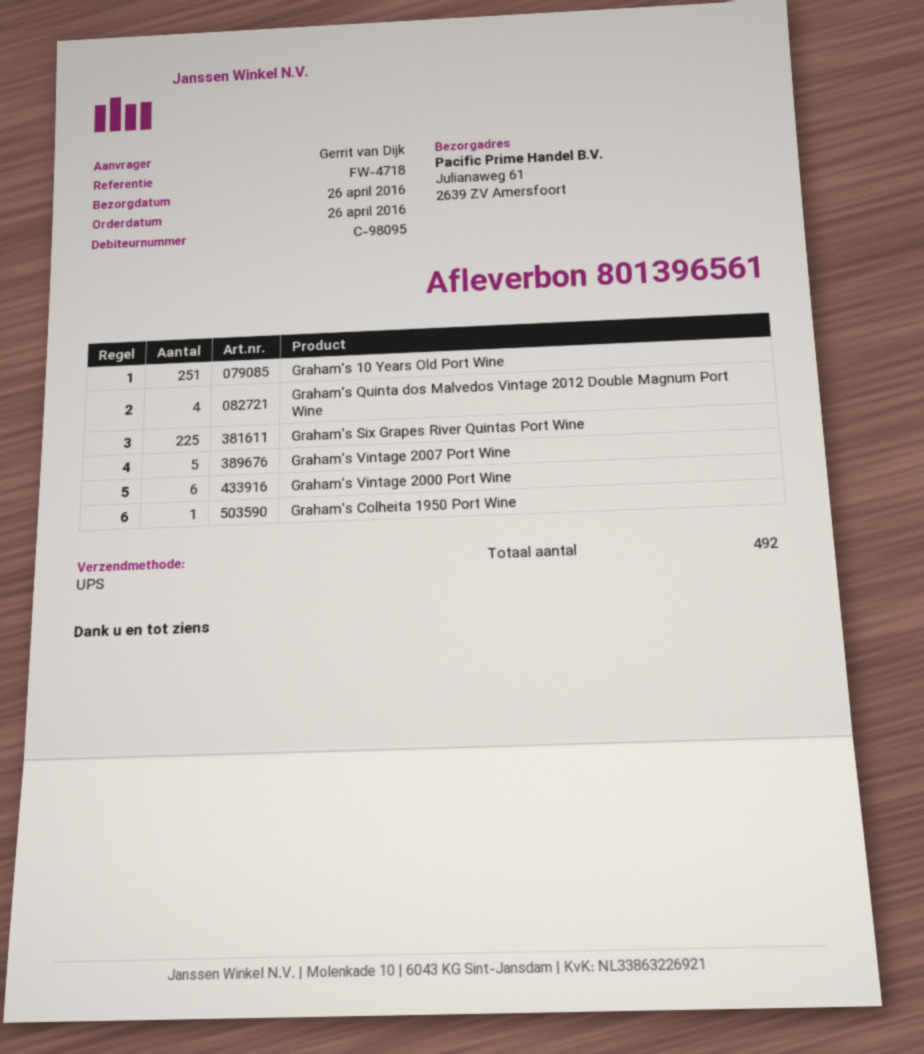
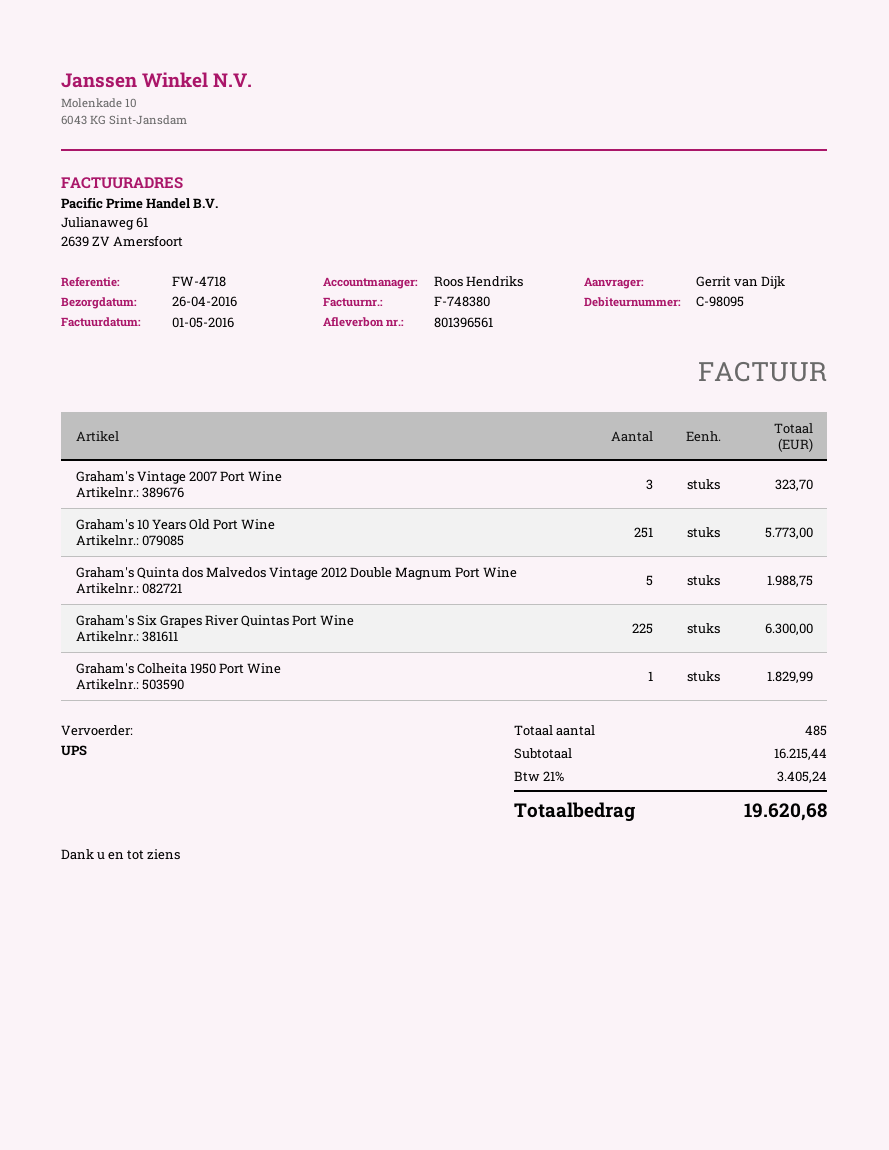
Graham's Quinta dos Malvedos Vintage 2012 Double Magnum Port Wine: 4 -> 5
Graham's Vintage 2007 Port Wine: 5 -> 3
Graham's Vintage 2000 Port Wine: 6 -> none
total quantity: 492 -> 485

